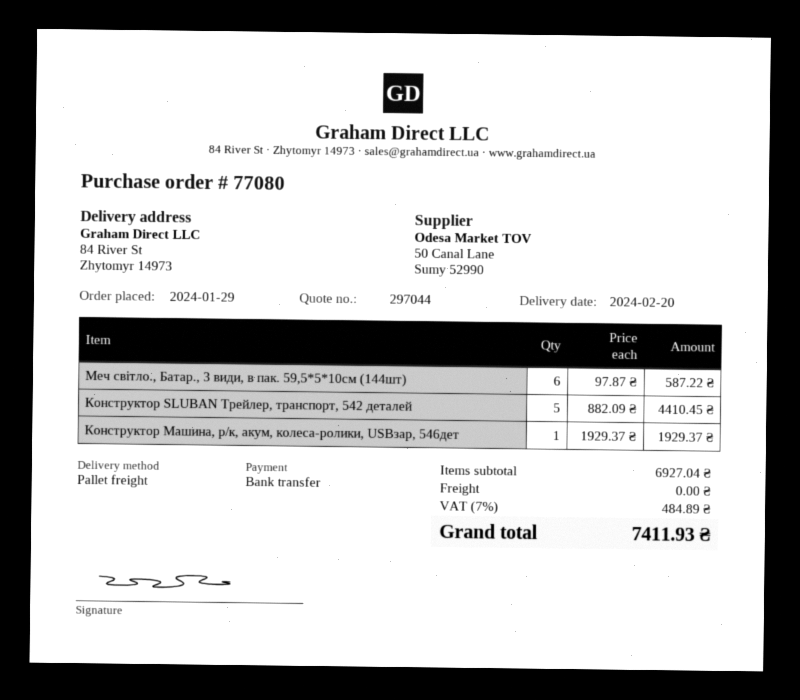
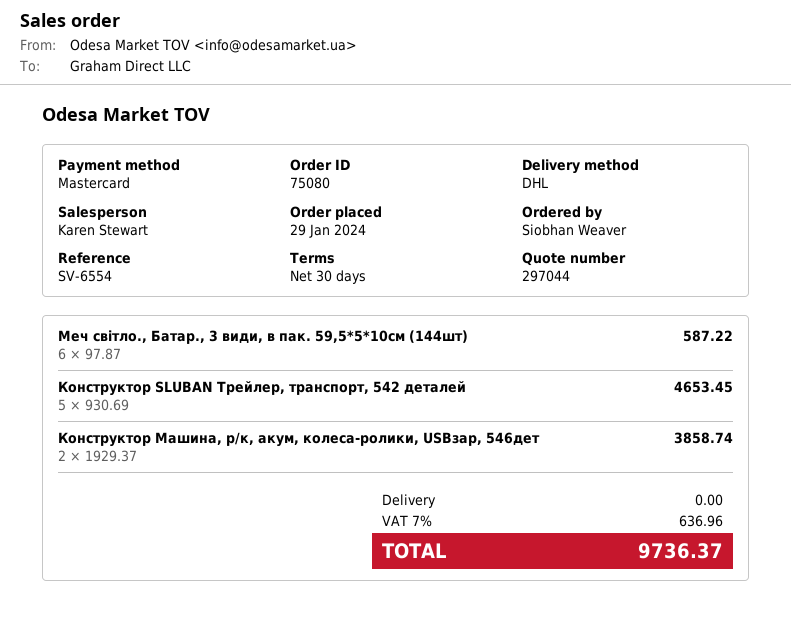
order number: 77080 -> 75080
payment method: bank transfer -> Mastercard
shipping method: pallet freight -> DHL
Конструктор SLUBAN Трейлер, транспорт, 542 деталей: 5 x 882.09 = 4410.45 -> 5 x 930.69 = 4653.45
Конструктор Машина, р/к, акум, колеса-ролики, USBзар, 546дет: 1 x 1929.37 = 1929.37 -> 2 x 1929.37 = 3858.74
tax: 7% = 484.89 -> 7% = 636.96
total: 7411.93 -> 9736.37

